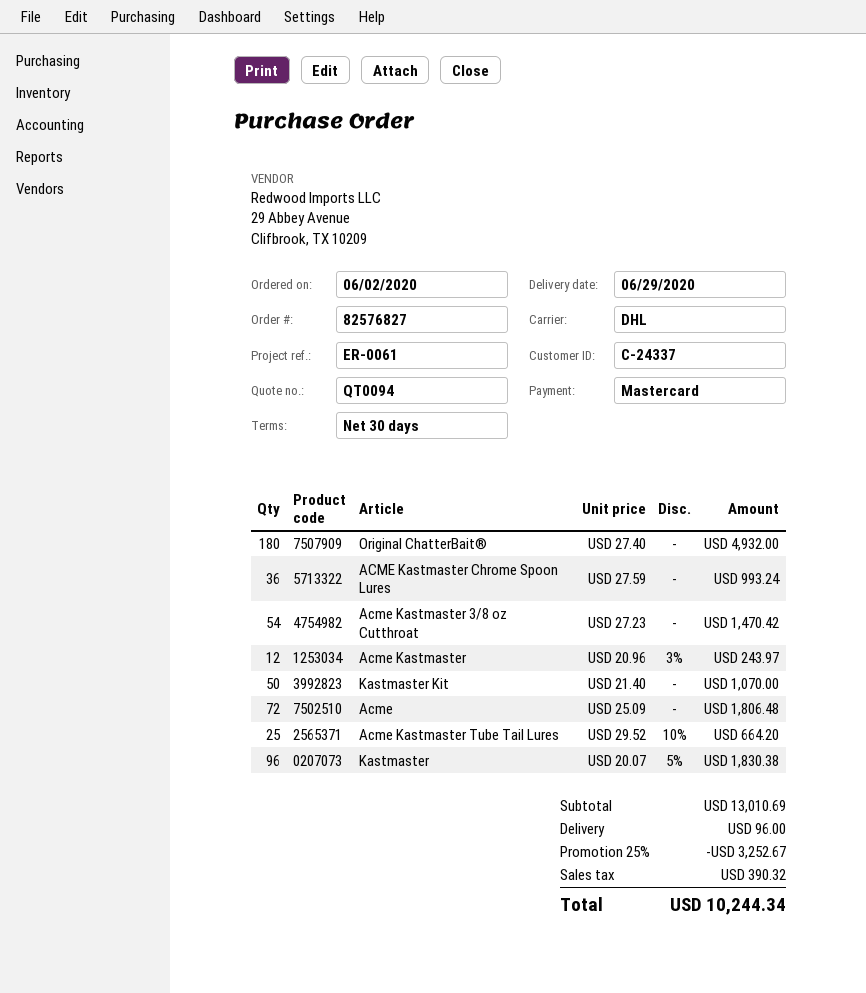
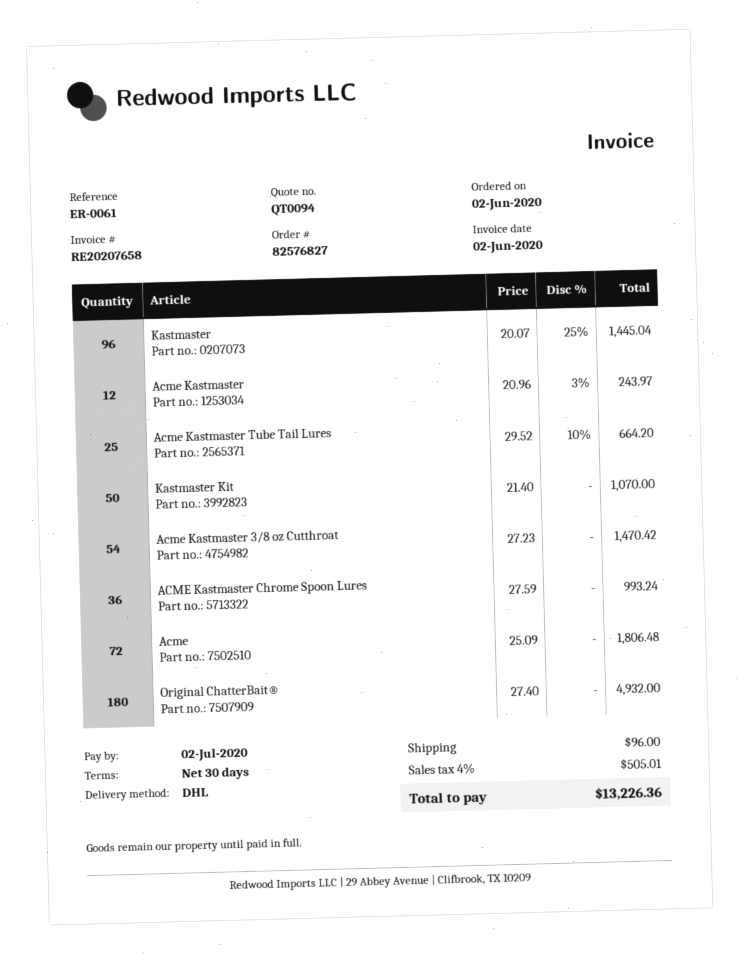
Kastmaster: 96 x 20.07 - 5% = 1830.38 -> 96 x 20.07 - 25% = 1445.04
discount: 25% = 3252.67 -> none
tax: 390.32 -> 505.01
total: 10244.34 -> 13226.36

